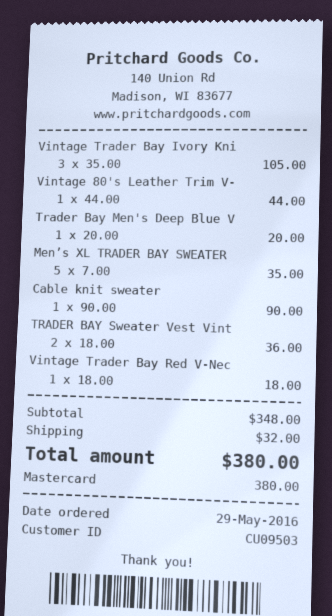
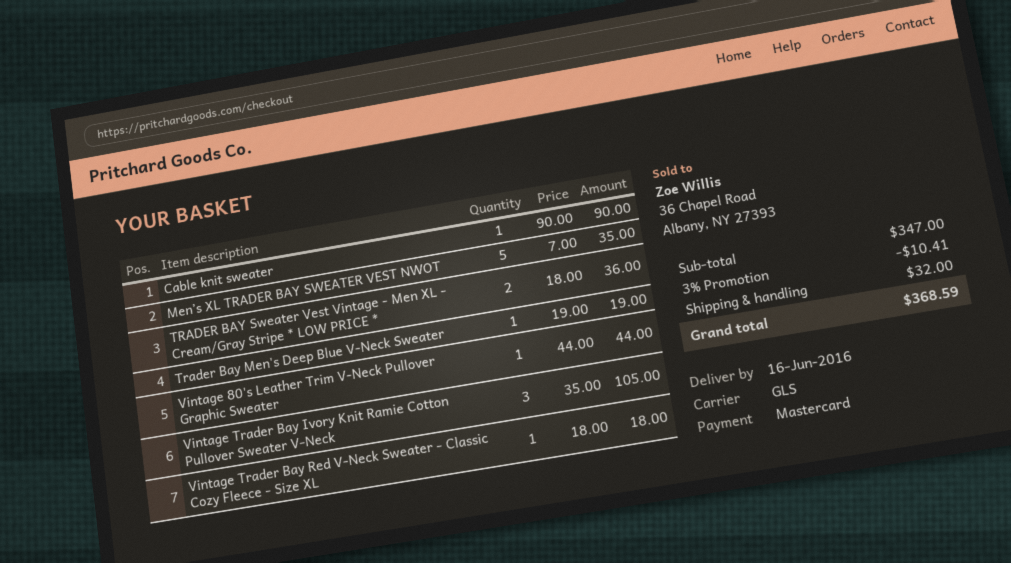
Trader Bay Men's Deep Blue V: 1 x 20.00 = 20.00 -> 1 x 19.00 = 19.00
subtotal: 348.00 -> 347.00
discount: none -> 3% = 10.41
total: 380.00 -> 368.59

